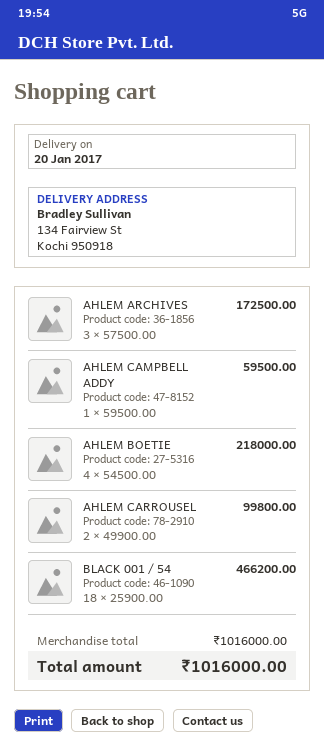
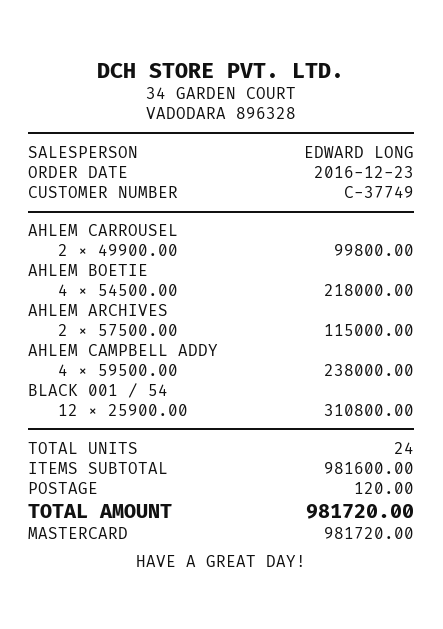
AHLEM ARCHIVES: 3 x 57500.00 = 172500.00 -> 2 x 57500.00 = 115000.00
AHLEM CAMPBELL ADDY: 1 x 59500.00 = 59500.00 -> 4 x 59500.00 = 238000.00
BLACK 001 / 54: 18 x 25900.00 = 466200.00 -> 12 x 25900.00 = 310800.00
subtotal: 1016000.00 -> 981600.00
shipping: none -> 120.00
total: 1016000.00 -> 981720.00

